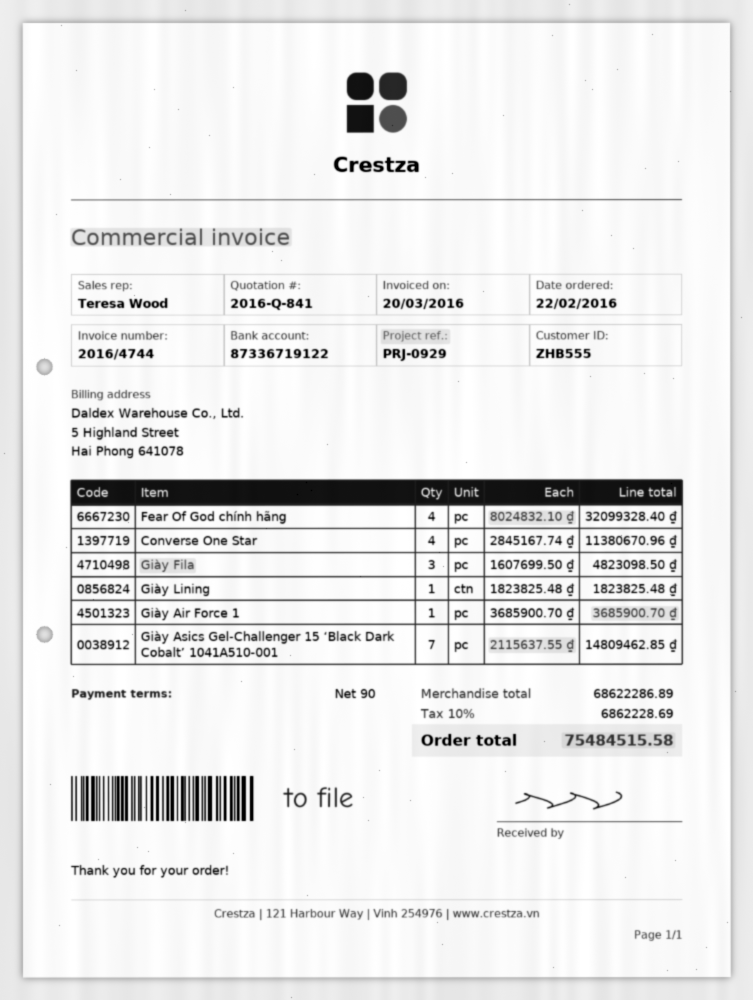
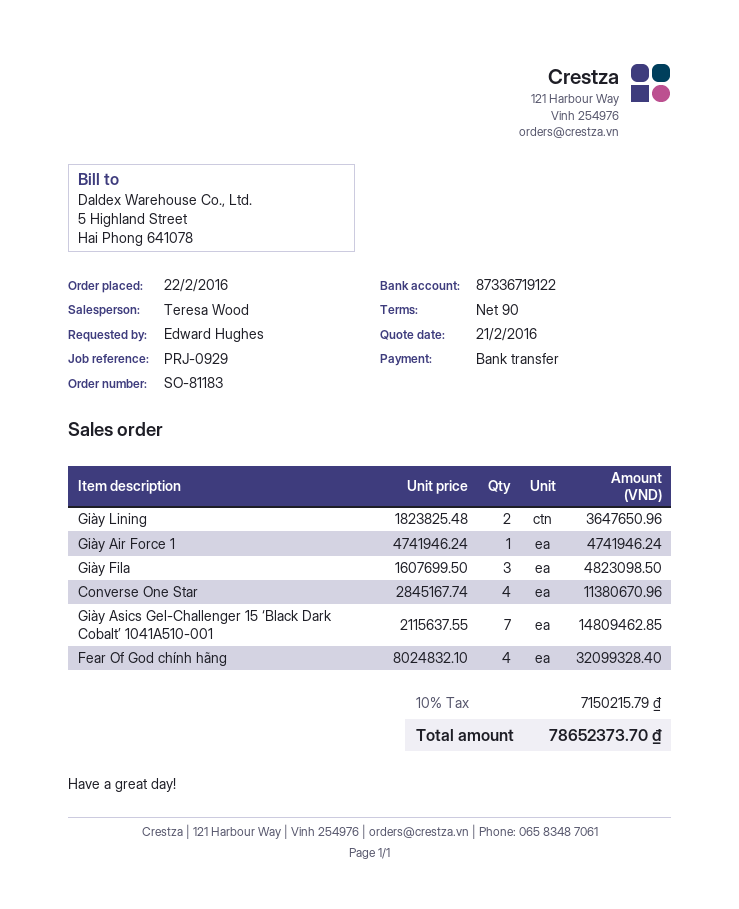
Giày Lining: 1 x 1823825.48 = 1823825.48 -> 2 x 1823825.48 = 3647650.96
Giày Air Force 1: 1 x 3685900.70 = 3685900.70 -> 1 x 4741946.24 = 4741946.24
tax: 10% = 6862228.69 -> 10% = 7150215.79
total: 75484515.58 -> 78652373.70

